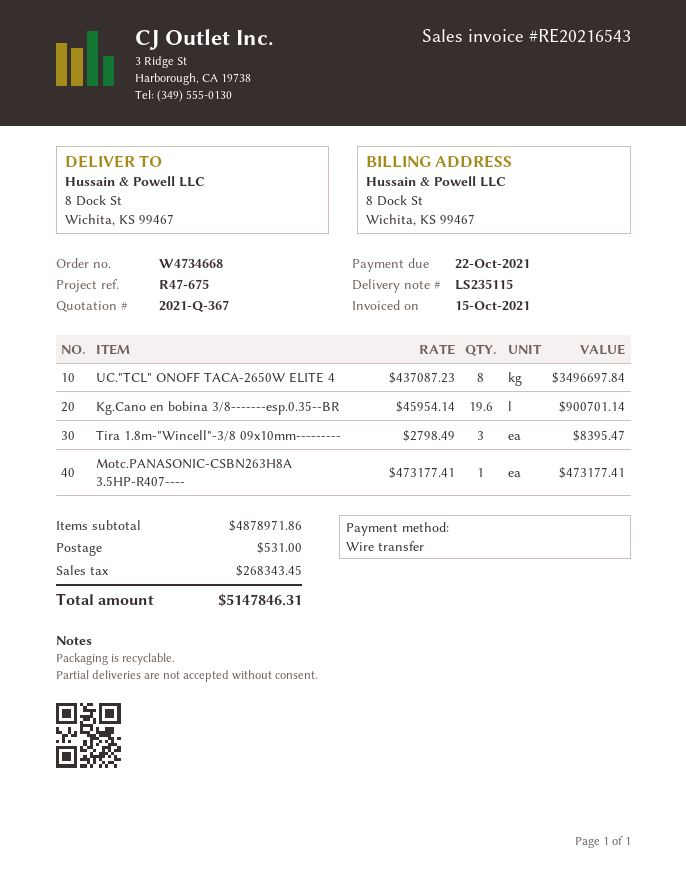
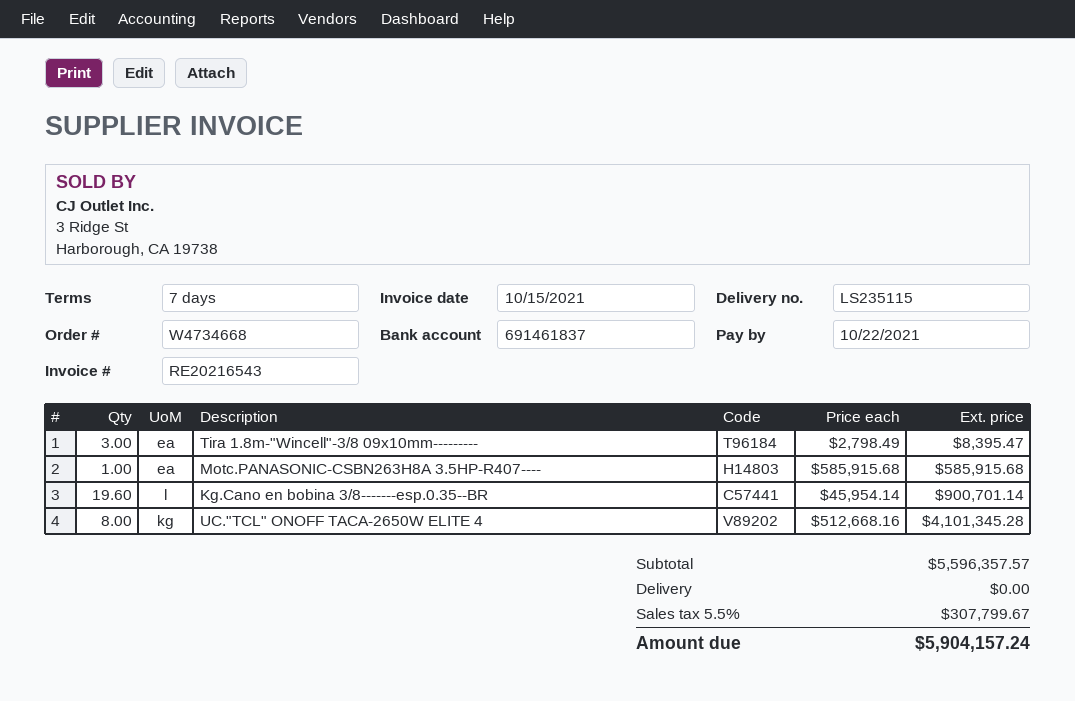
UC."TCL" ONOFF TACA-2650W ELITE 4: 8 x 437087.23 = 3496697.84 -> 8 x 512668.16 = 4101345.28
Motc.PANASONIC-CSBN263H8A 3.5HP-R407----: 1 x 473177.41 = 473177.41 -> 1 x 585915.68 = 585915.68
subtotal: 4878971.86 -> 5596357.57
shipping: 531.00 -> 0.00
tax: 268343.45 -> 307799.67
total: 5147846.31 -> 5904157.24

